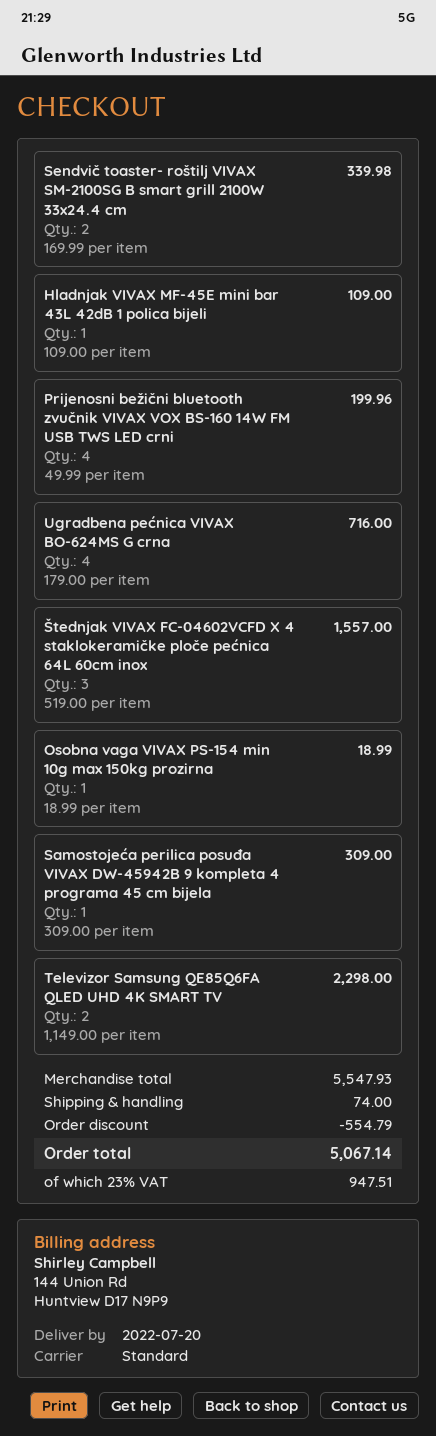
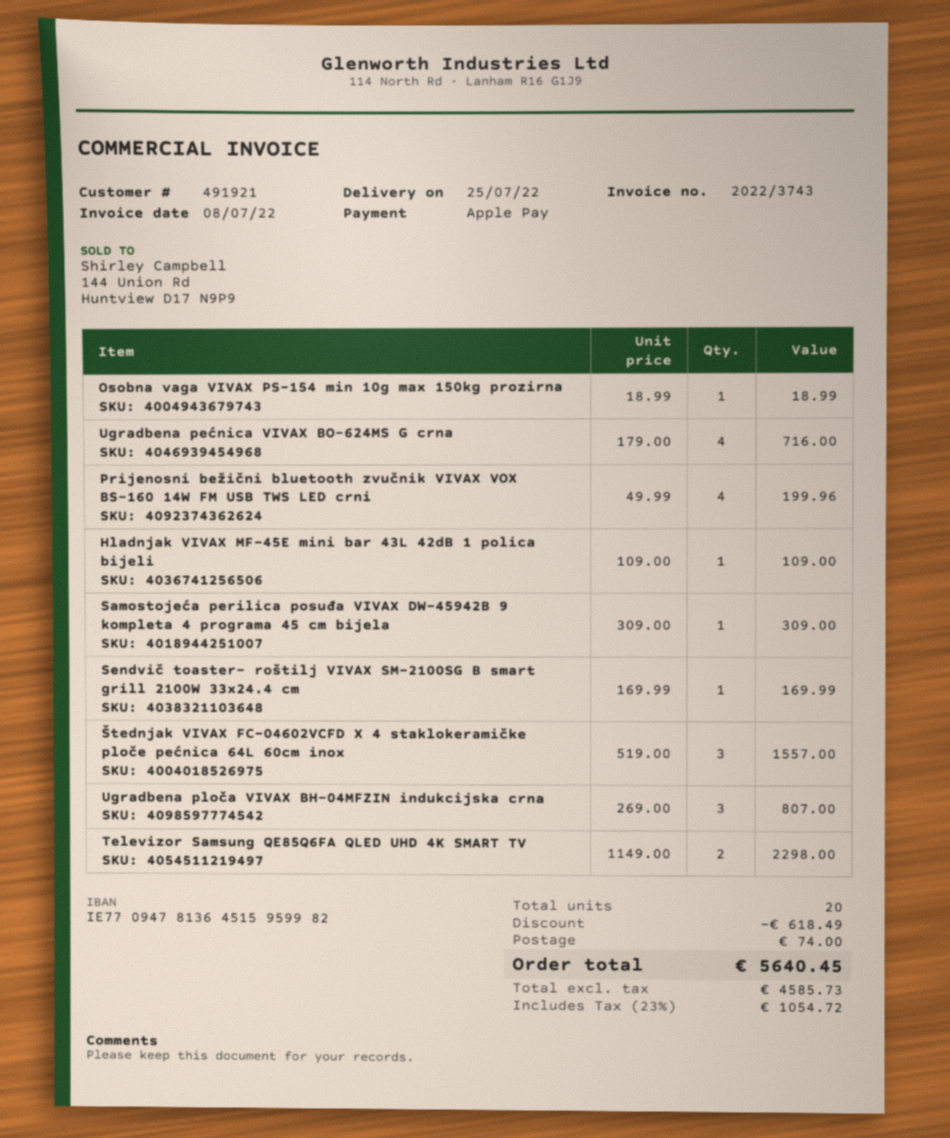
delivery date: 2022-07-20 -> 2022-07-25
Sendvič toaster- roštilj VIVAX SM-2100SG B smart grill 2100W 33x24.4 cm: 2 x 169.99 = 339.98 -> 1 x 169.99 = 169.99
Ugradbena ploča VIVAX BH-04MFZIN indukcijska crna: none -> 3 x 269.00 = 807.00
discount: 554.79 -> 618.49
tax: 23% = 947.51 -> 23% = 1054.72
total: 5067.14 -> 5640.45

